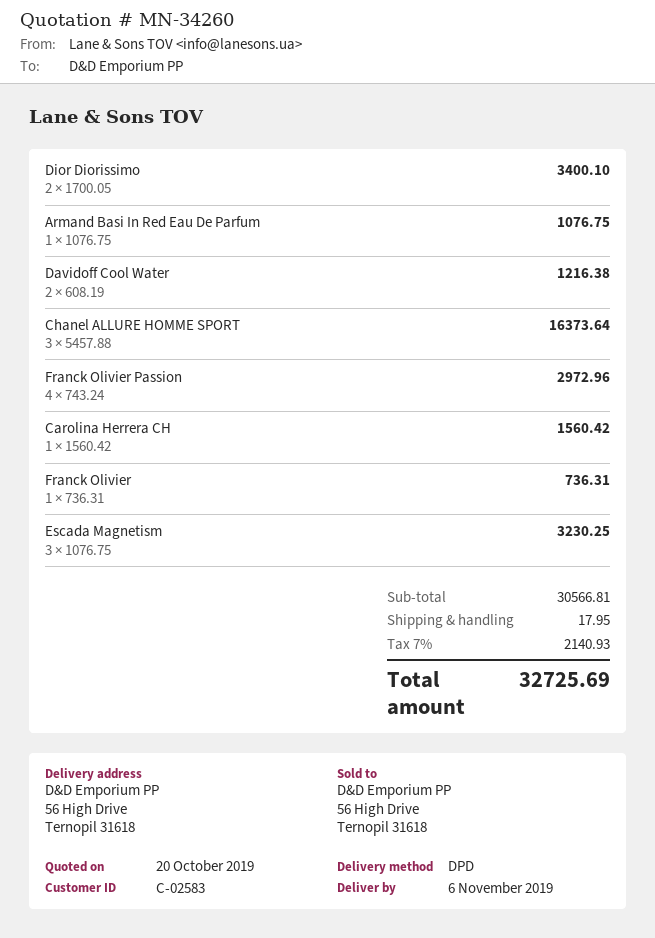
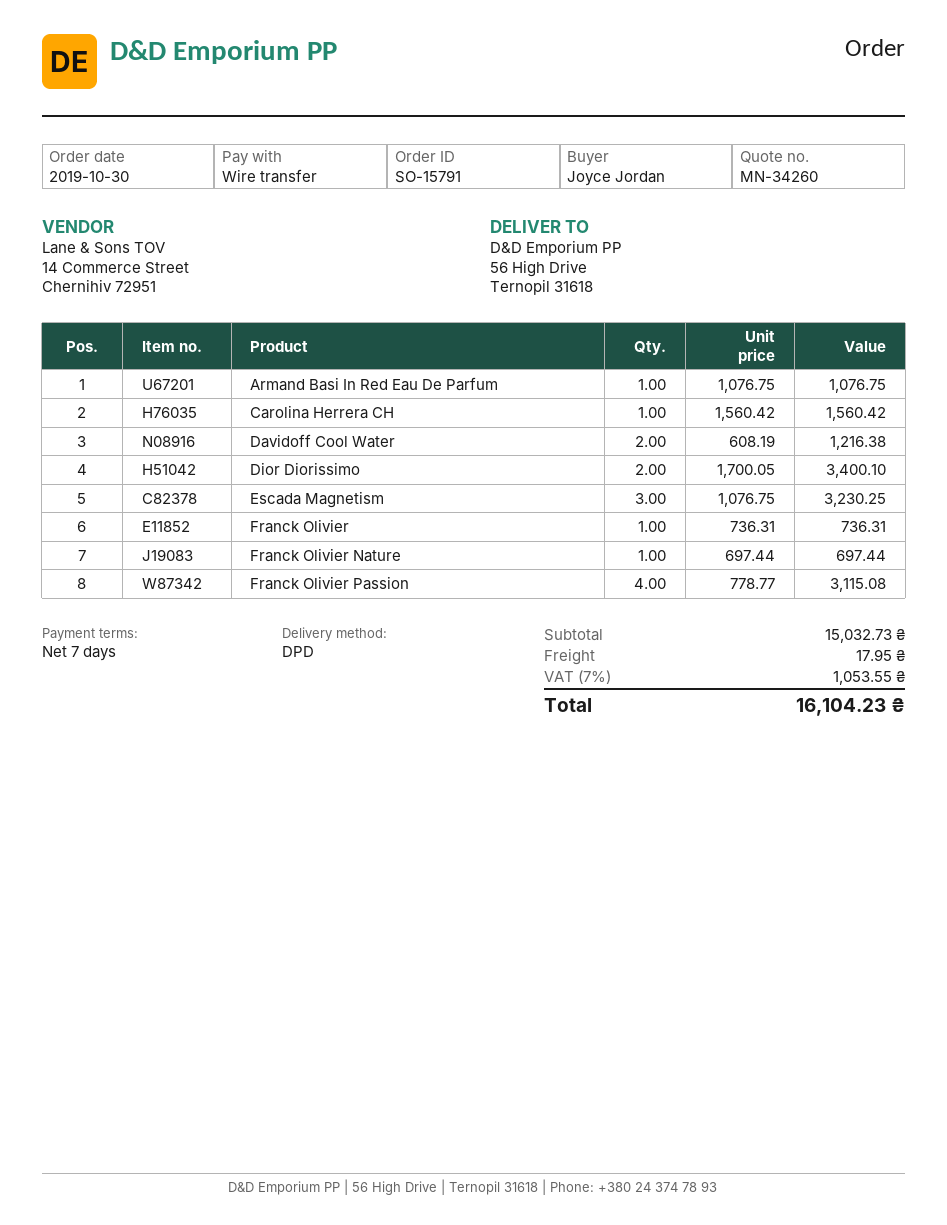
Chanel ALLURE HOMME SPORT: 3 x 5457.88 = 16373.64 -> none
Franck Olivier Passion: 4 x 743.24 = 2972.96 -> 4 x 778.77 = 3115.08
Franck Olivier Nature: none -> 1 x 697.44 = 697.44
subtotal: 30566.81 -> 15032.73
tax: 7% = 2140.93 -> 7% = 1053.55
total: 32725.69 -> 16104.23

